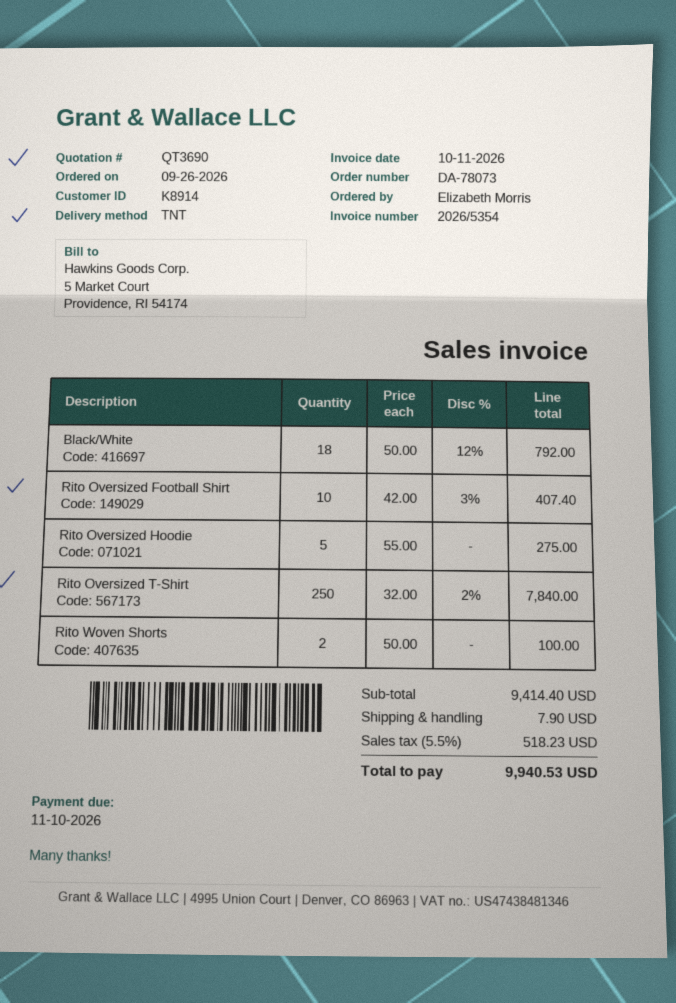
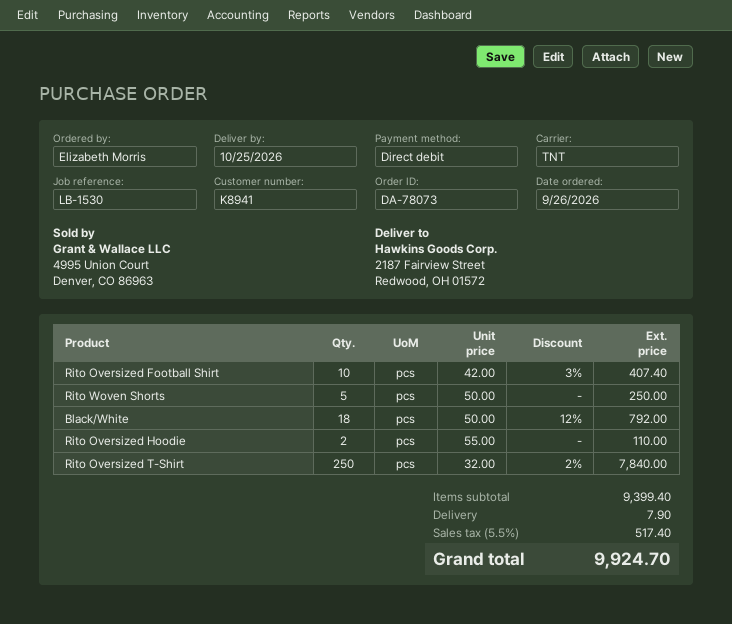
customer number: K8914 -> K8941
Rito Oversized Hoodie: 5 x 55.00 = 275.00 -> 2 x 55.00 = 110.00
Rito Woven Shorts: 2 x 50.00 = 100.00 -> 5 x 50.00 = 250.00
subtotal: 9414.40 -> 9399.40
tax: 5.5% = 518.23 -> 5.5% = 517.40
total: 9940.53 -> 9924.70

